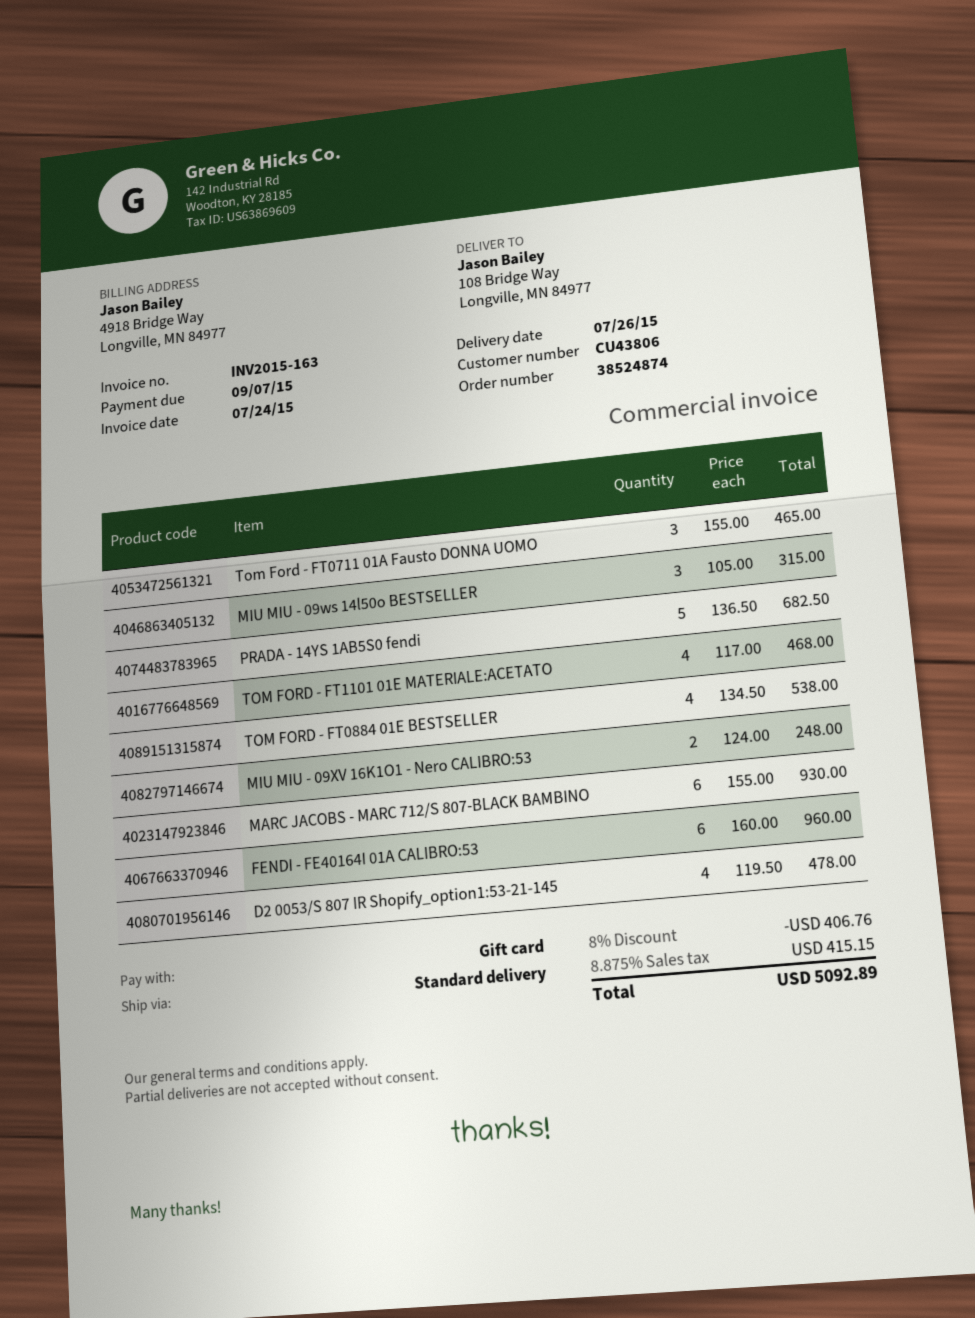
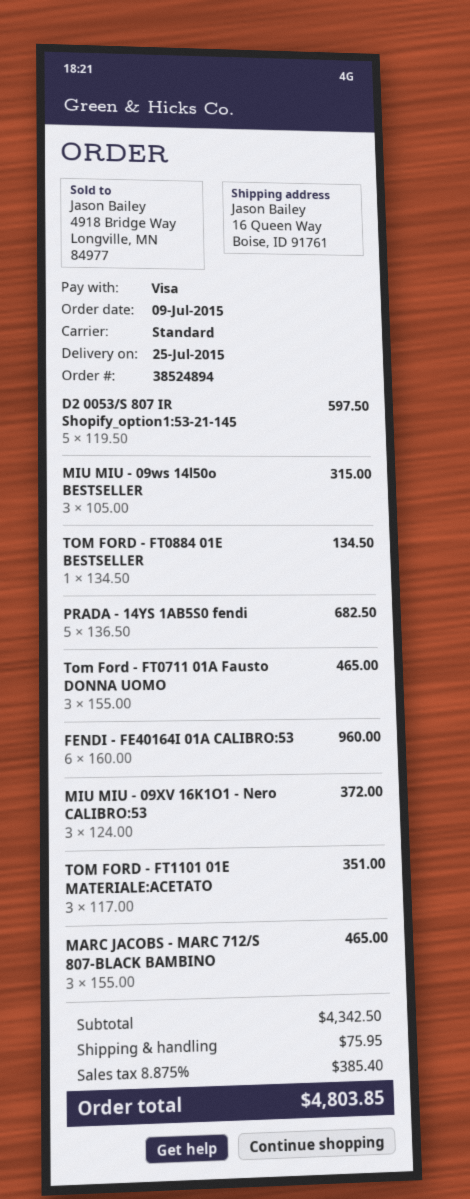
order number: 38524874 -> 38524894
delivery date: 2015-07-26 -> 2015-07-25
payment method: gift card -> Visa
ship to: 108 Bridge Way, Longville, MN 84977 -> 16 Queen Way, Boise, ID 91761
TOM FORD - FT1101 01E MATERIALE:ACETATO: 4 x 117.00 = 468.00 -> 3 x 117.00 = 351.00
TOM FORD - FT0884 01E BESTSELLER: 4 x 134.50 = 538.00 -> 1 x 134.50 = 134.50
MIU MIU - 09XV 16K1O1 - Nero CALIBRO:53: 2 x 124.00 = 248.00 -> 3 x 124.00 = 372.00
MARC JACOBS - MARC 712/S 807-BLACK BAMBINO: 6 x 155.00 = 930.00 -> 3 x 155.00 = 465.00
D2 0053/S 807 IR Shopify_option1:53-21-145: 4 x 119.50 = 478.00 -> 5 x 119.50 = 597.50
discount: 8% = 406.76 -> none
shipping: none -> 75.95
tax: 8.875% = 415.15 -> 8.875% = 385.40
total: 5092.89 -> 4803.85

